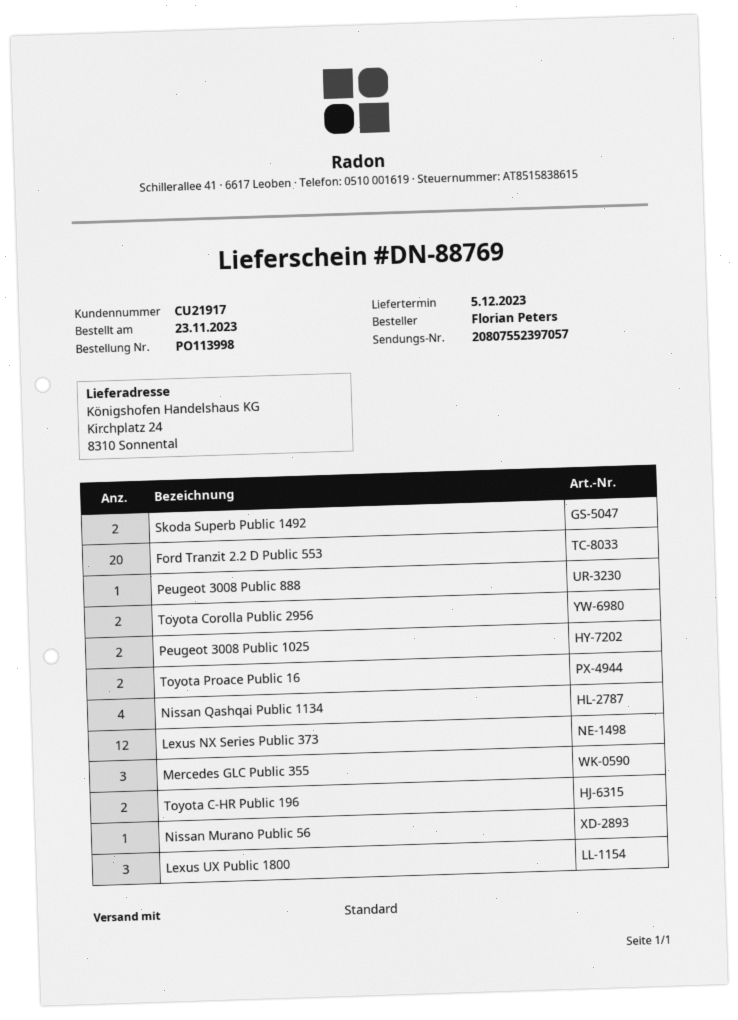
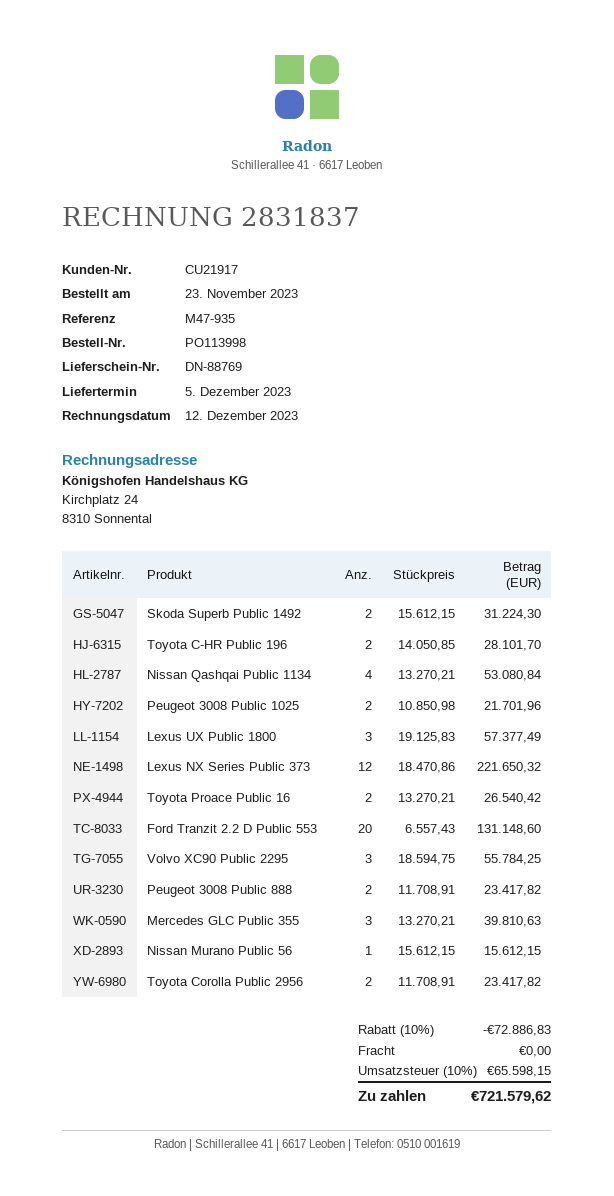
Peugeot 3008 Public 888: 1 -> 2
Volvo XC90 Public 2295: none -> 3

